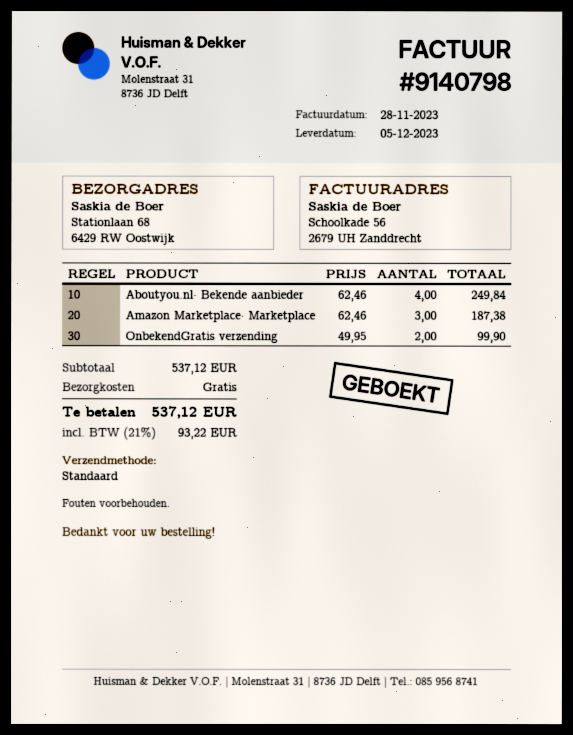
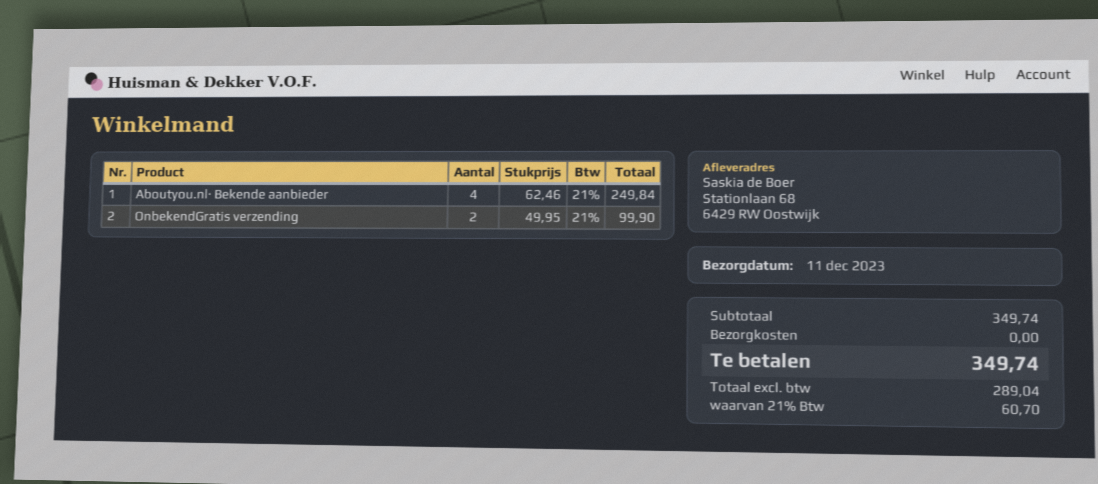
delivery date: 2023-12-05 -> 2023-12-11
Amazon Marketplace· Marketplace: 3 x 62.46 = 187.38 -> none
subtotal: 537.12 -> 349.74
tax: 21% = 93.22 -> 21% = 60.70
total: 537.12 -> 349.74

